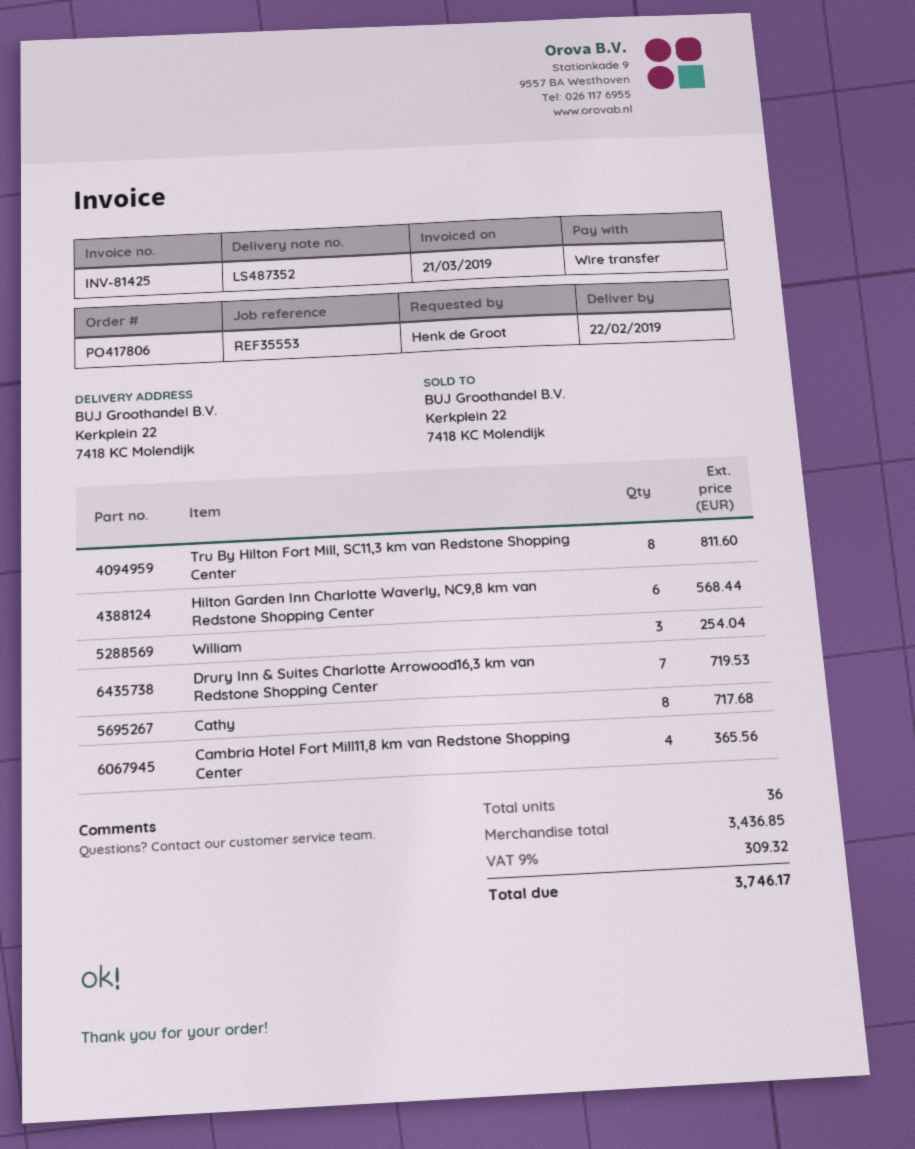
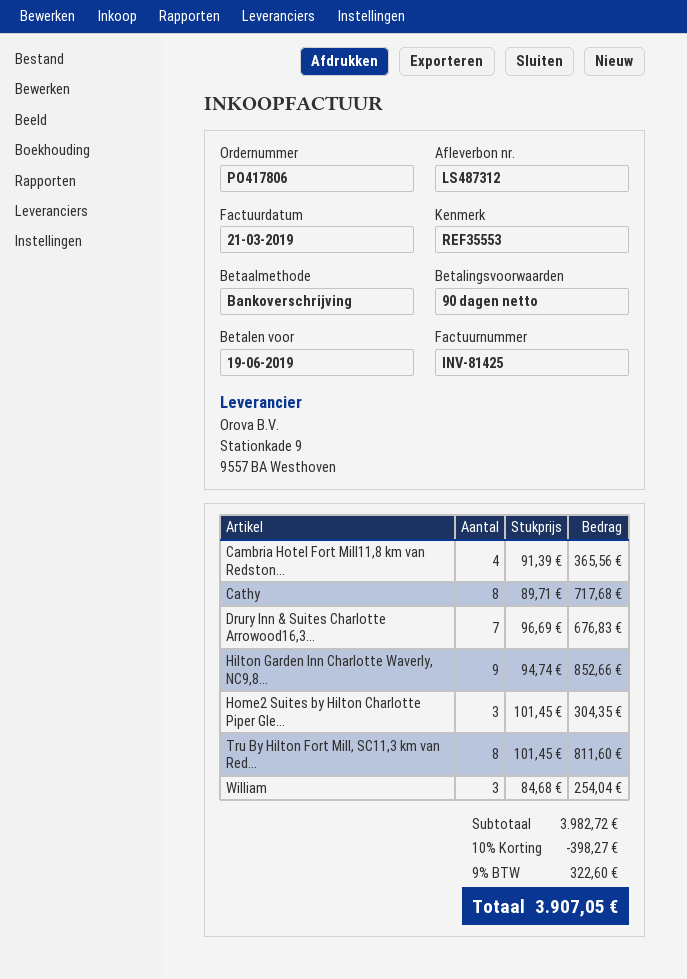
delivery note number: LS487352 -> LS487312
Hilton Garden Inn Charlotte Waverly, NC9,8 km van Redstone Shopping Center: 6 for 568.44 -> 9 for 852.66
Drury Inn & Suites Charlotte Arrowood16,3 km van Redstone Shopping Center: 7 for 719.53 -> 7 for 676.83
Home2 Suites by Hilton Charlotte Piper Gle...: none -> 3 for 304.35
subtotal: 3436.85 -> 3982.72
discount: none -> 10% = 398.27
tax: 9% = 309.32 -> 9% = 322.60
total: 3746.17 -> 3907.05

